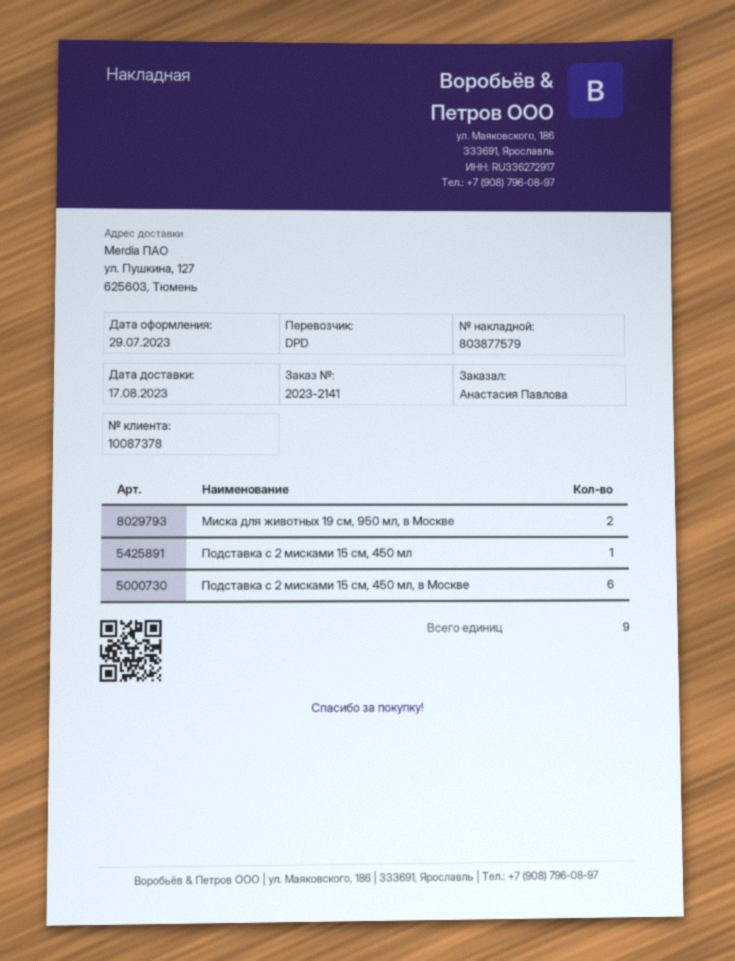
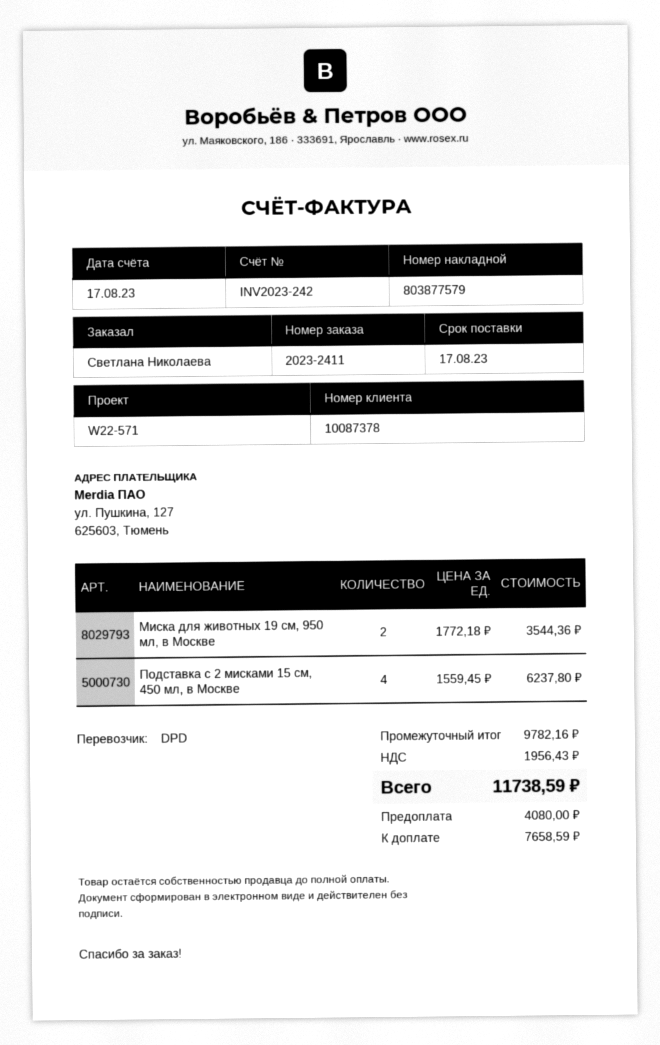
order number: 2023-2141 -> 2023-2411
ordered by: Анастасия Павлова -> Светлана Николаева
Подставка с 2 мисками 15 см, 450 мл: 1 -> none
Подставка с 2 мисками 15 см, 450 мл, в Москве: 6 -> 4

